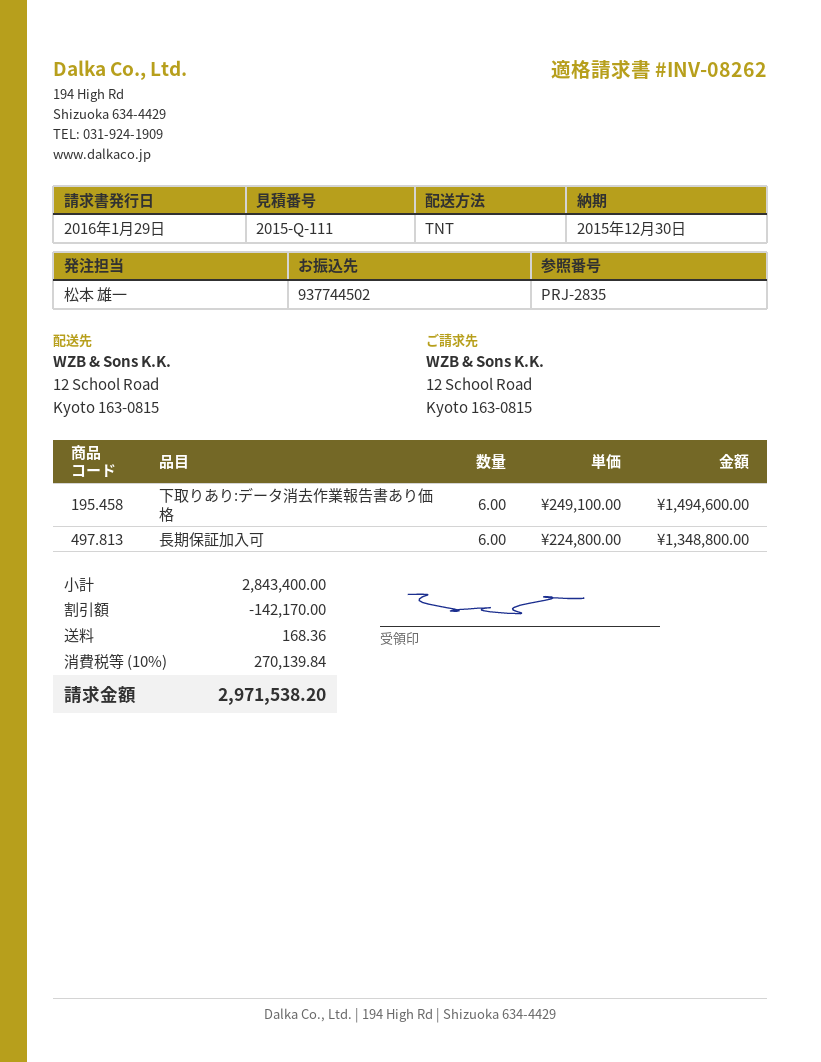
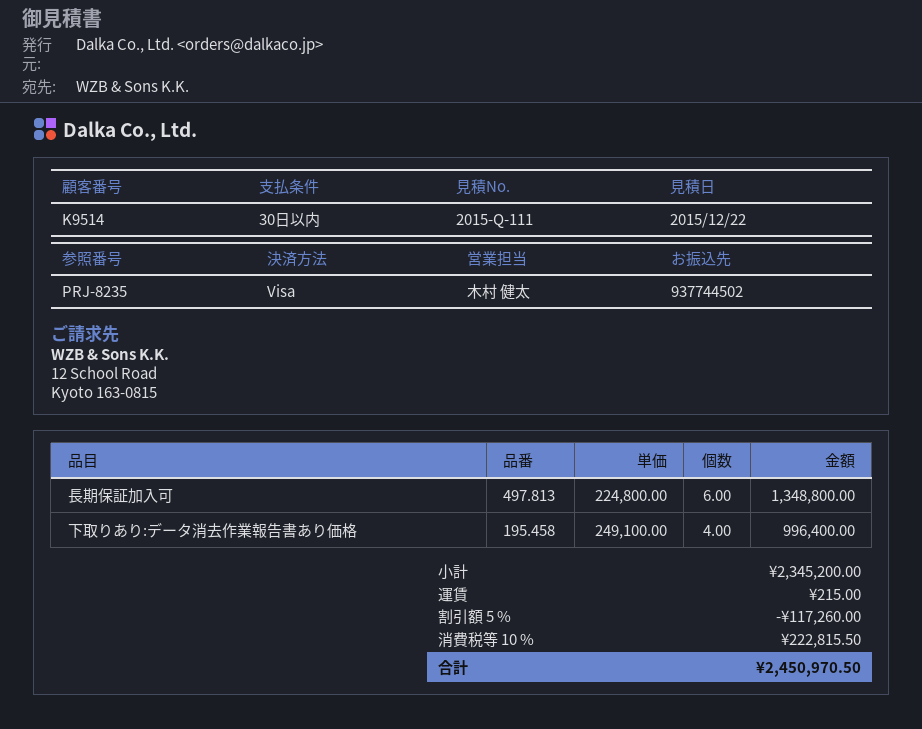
reference: PRJ-2835 -> PRJ-8235
下取りあり:データ消去作業報告書あり価格: 6 x 249100.00 = 1494600.00 -> 4 x 249100.00 = 996400.00
subtotal: 2843400.00 -> 2345200.00
discount: 142170.00 -> 117260.00
shipping: 168.36 -> 215.00
tax: 10% = 270139.84 -> 10% = 222815.50
total: 2971538.20 -> 2450970.50

